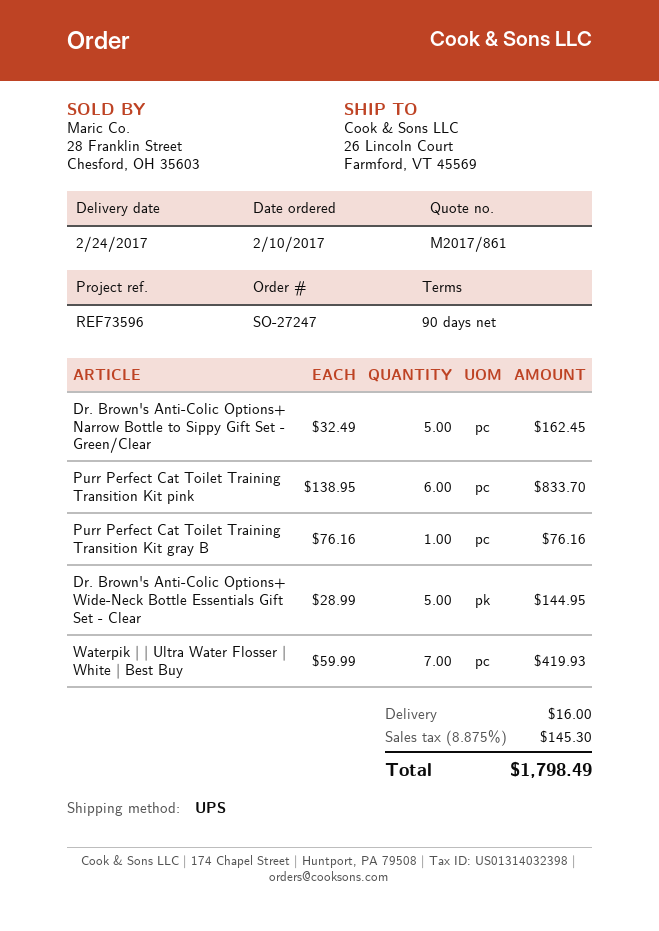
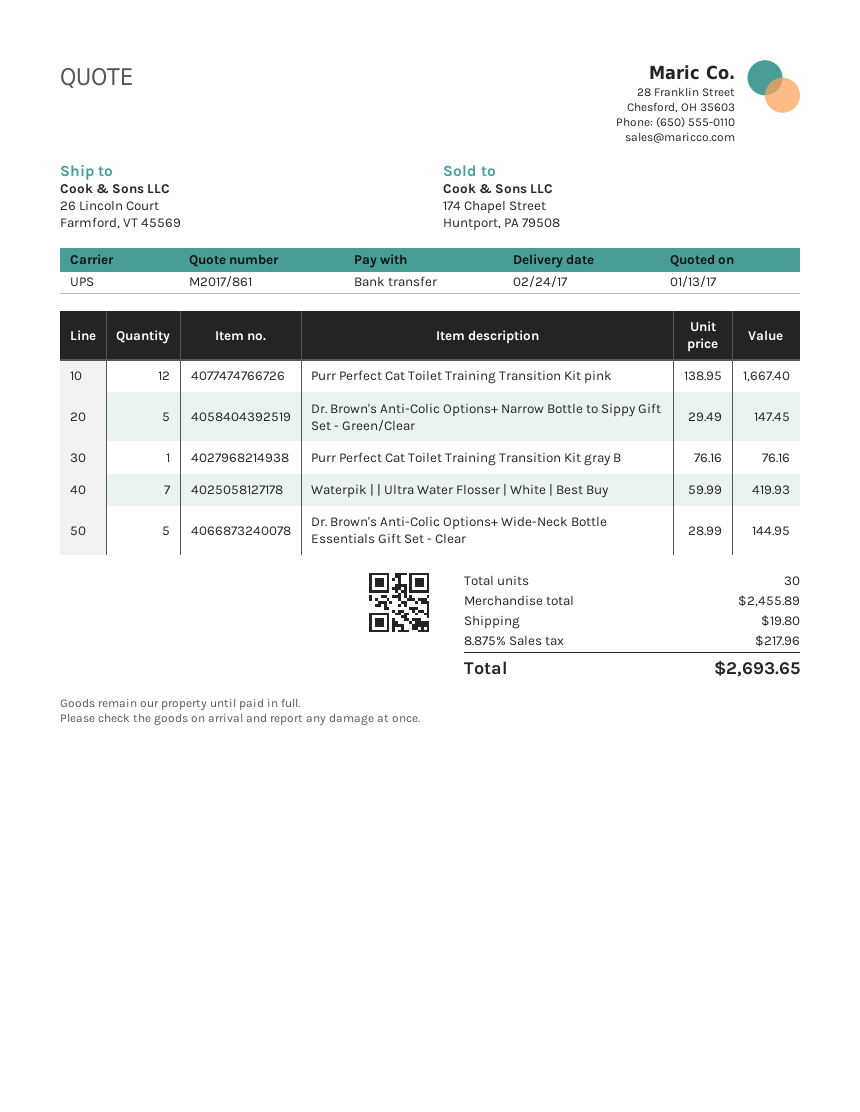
Dr. Brown's Anti-Colic Options+ Narrow Bottle to Sippy Gift Set - Green/Clear: 5 x 32.49 = 162.45 -> 5 x 29.49 = 147.45
Purr Perfect Cat Toilet Training Transition Kit pink: 6 x 138.95 = 833.70 -> 12 x 138.95 = 1667.40
shipping: 16.00 -> 19.80
tax: 8.875% = 145.30 -> 8.875% = 217.96
total: 1798.49 -> 2693.65

